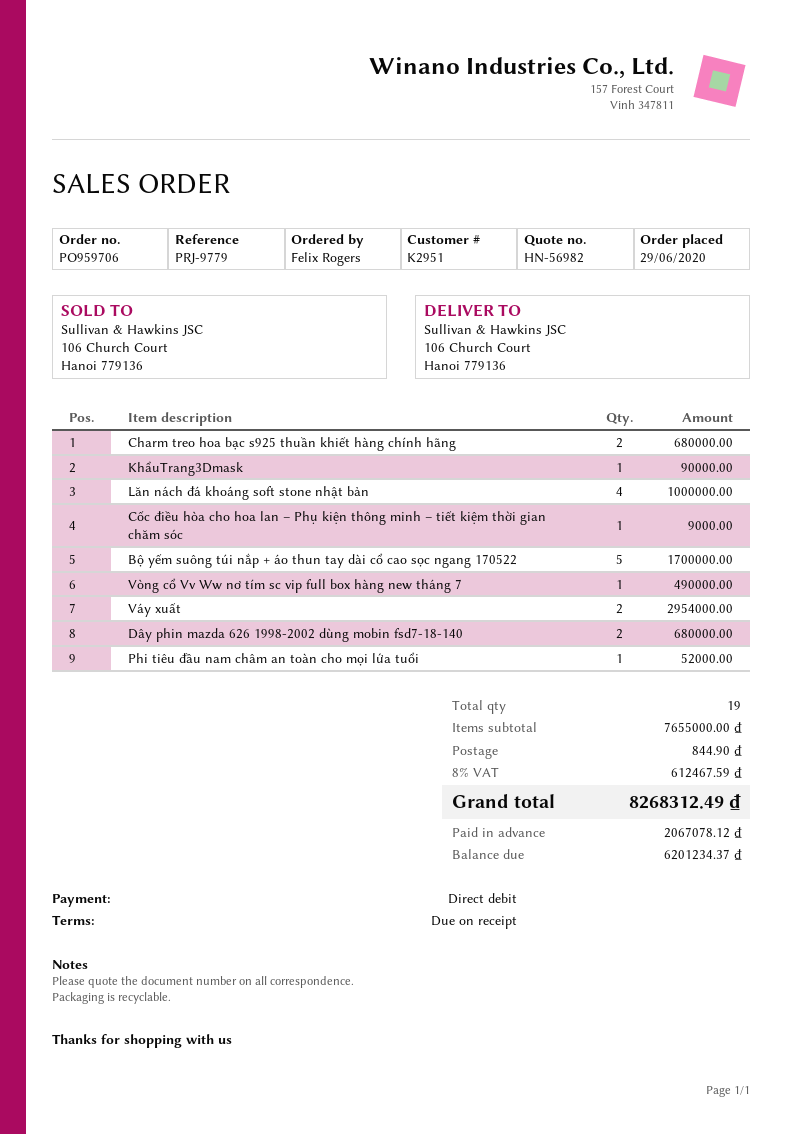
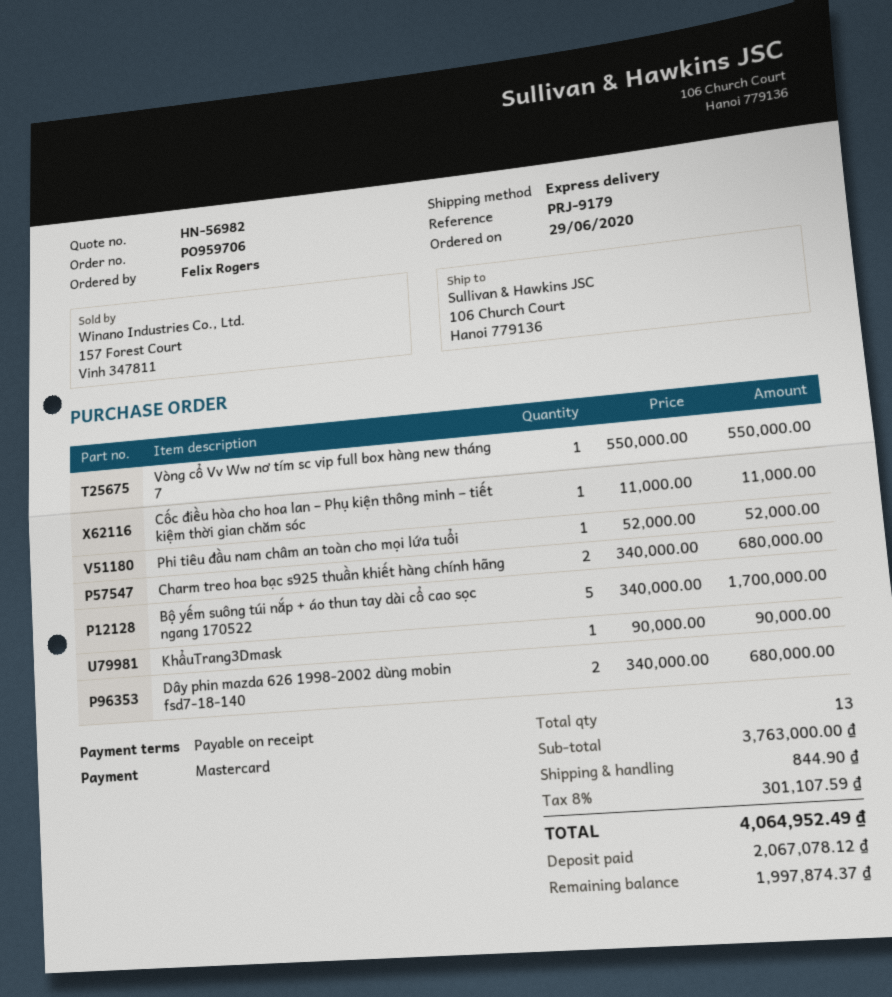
reference: PRJ-9779 -> PRJ-9179
payment method: direct debit -> Mastercard
Lăn nách đá khoáng soft stone nhật bản: 4 for 1000000.00 -> none
Cốc điều hòa cho hoa lan – Phụ kiện thông minh – tiết kiệm thời gian chăm sóc: 1 for 9000.00 -> 1 for 11000.00
Vòng cổ Vv Ww nơ tím sc vip full box hàng new tháng 7: 1 for 490000.00 -> 1 for 550000.00
Váy xuất: 2 for 2954000.00 -> none
total quantity: 19 -> 13
subtotal: 7655000.00 -> 3763000.00
tax: 8% = 612467.59 -> 8% = 301107.59
total: 8268312.49 -> 4064952.49
balance: 6201234.37 -> 1997874.37

